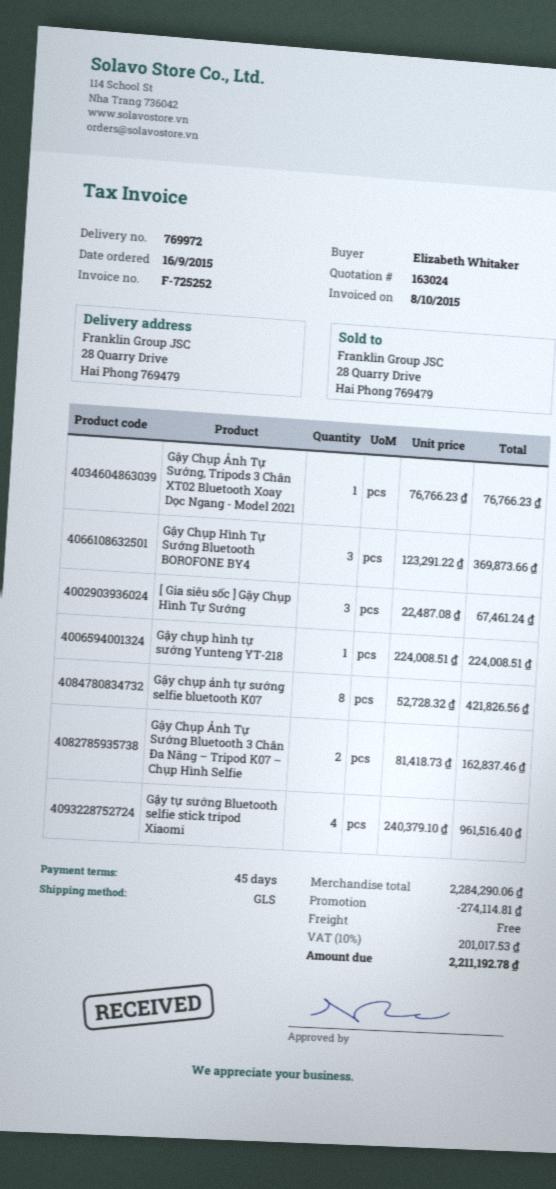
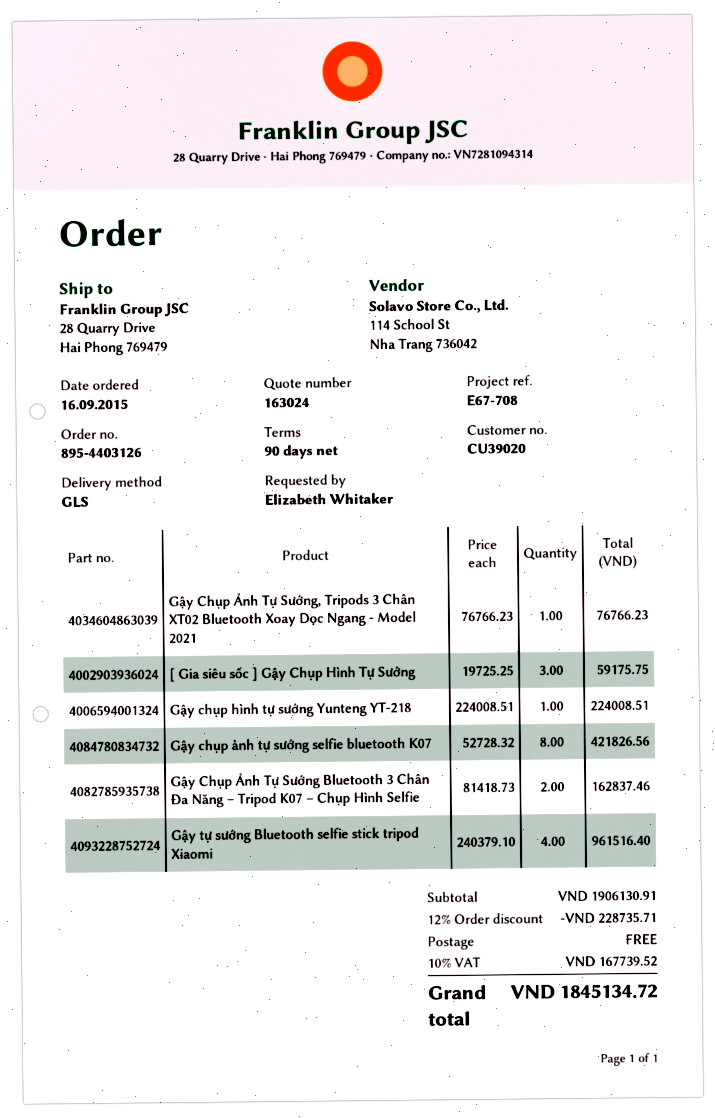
payment terms: 45 days -> 90 days
Gậy Chụp Hình Tự Sướng Bluetooth BOROFONE BY4: 3 x 123291.22 = 369873.66 -> none
[ Gia siêu sốc ] Gậy Chụp Hình Tự Sướng: 3 x 22487.08 = 67461.24 -> 3 x 19725.25 = 59175.75
subtotal: 2284290.06 -> 1906130.91
discount: 274114.81 -> 228735.71
tax: 10% = 201017.53 -> 10% = 167739.52
total: 2211192.78 -> 1845134.72

